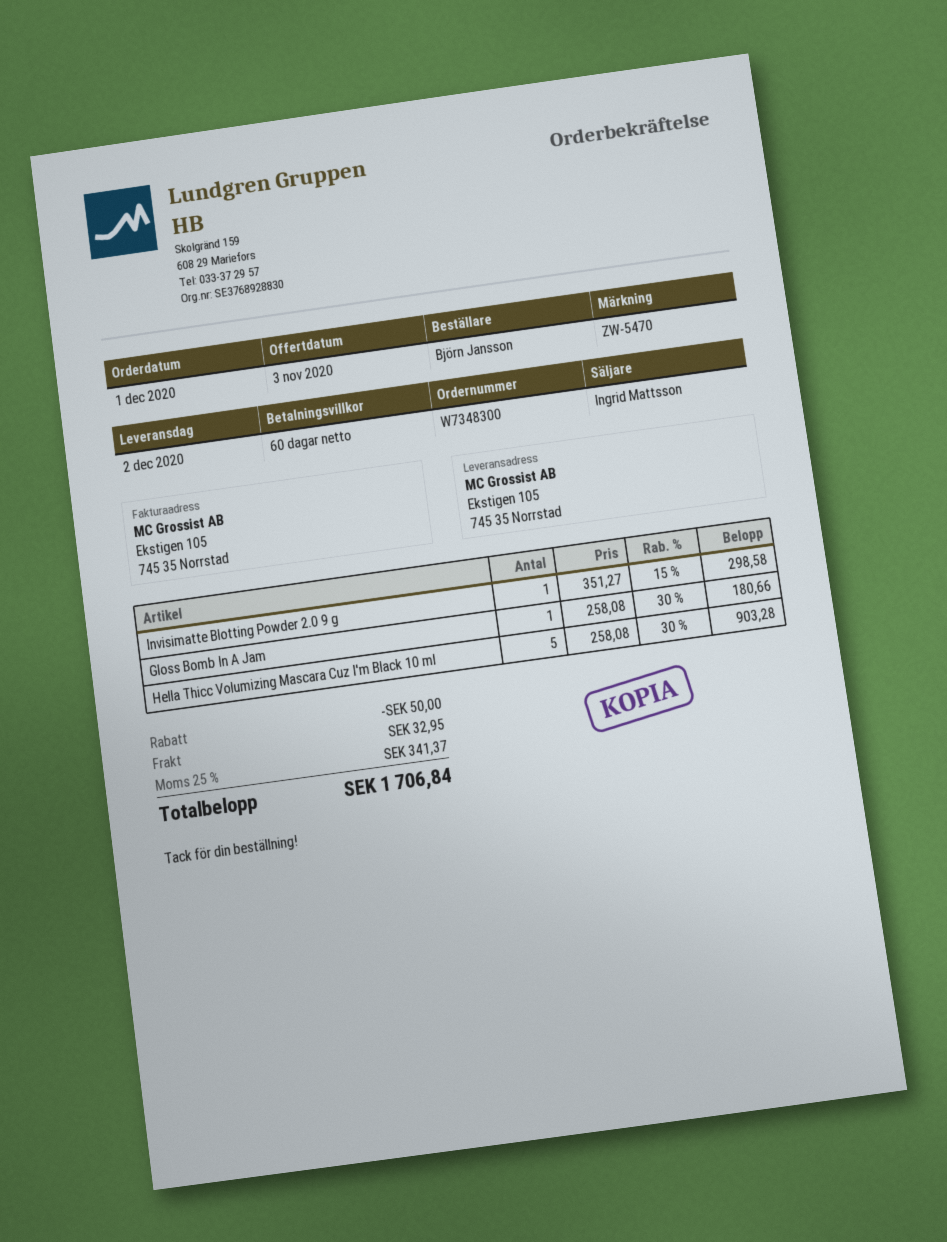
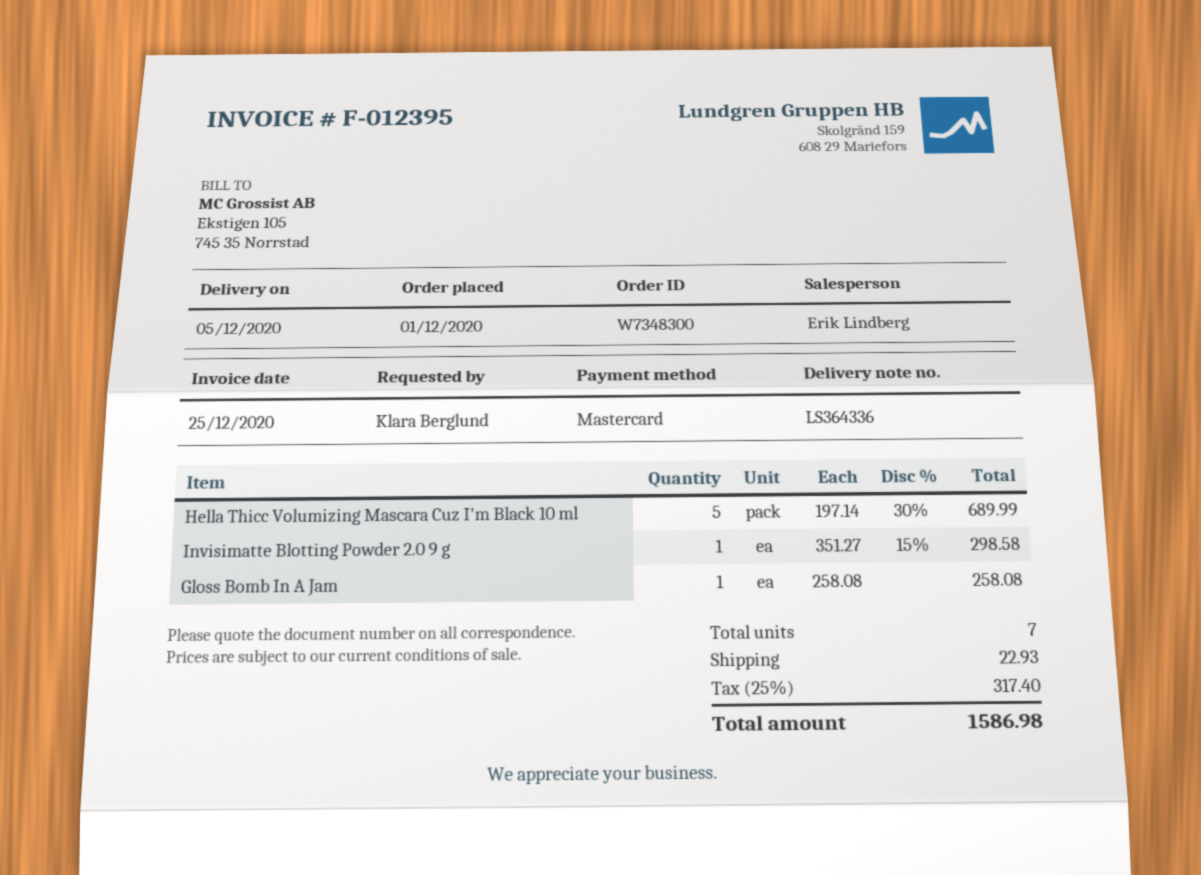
delivery date: 2020-12-02 -> 2020-12-05
ordered by: Björn Jansson -> Klara Berglund
sales rep: Ingrid Mattsson -> Erik Lindberg
Gloss Bomb In A Jam: 1 x 258.08 - 30% = 180.66 -> 1 x 258.08 = 258.08
Hella Thicc Volumizing Mascara Cuz I'm Black 10 ml: 5 x 258.08 - 30% = 903.28 -> 5 x 197.14 - 30% = 689.99
discount: 50.00 -> none
shipping: 32.95 -> 22.93
tax: 25% = 341.37 -> 25% = 317.40
total: 1706.84 -> 1586.98

